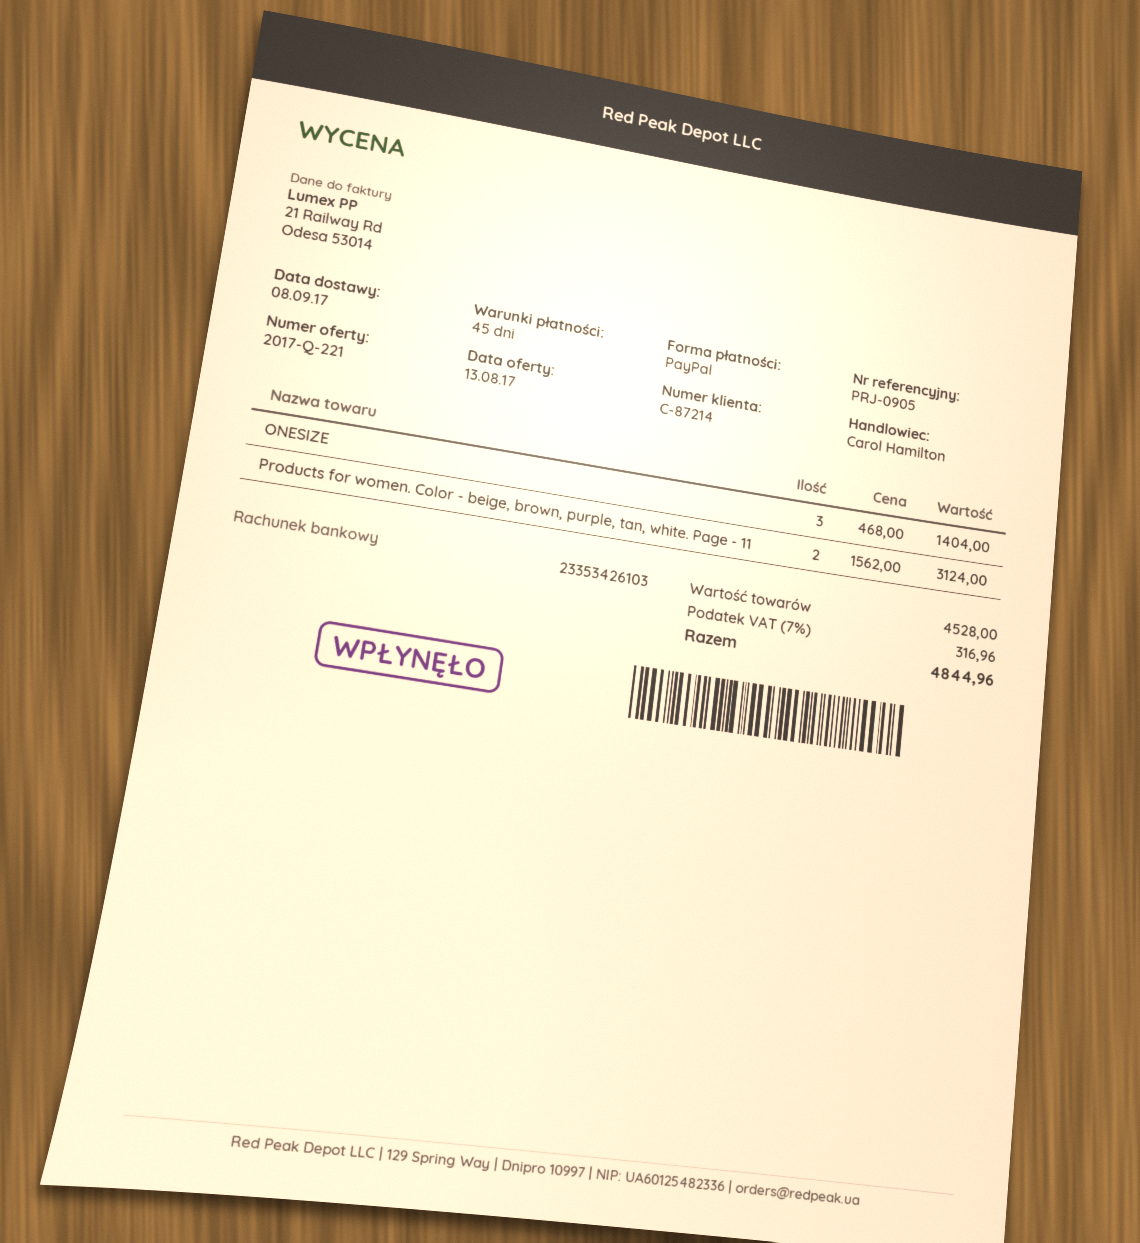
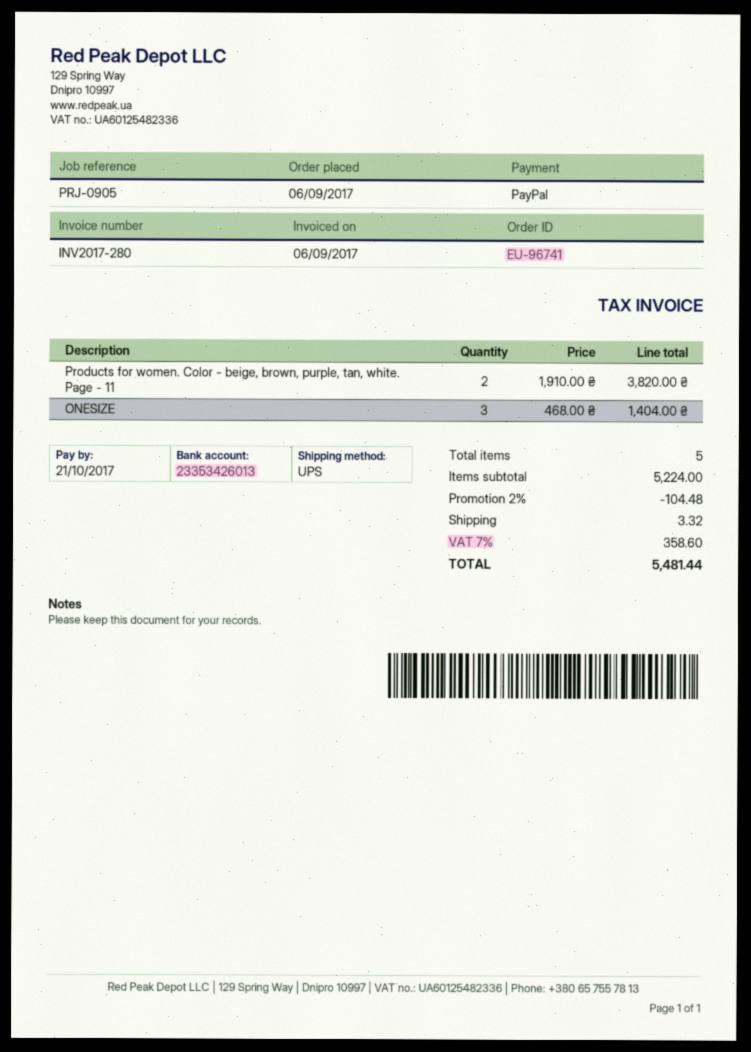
bank account: 23353426103 -> 23353426013
Products for women. Color - beige, brown, purple, tan, white. Page - 11: 2 x 1562.00 = 3124.00 -> 2 x 1910.00 = 3820.00
subtotal: 4528.00 -> 5224.00
discount: none -> 2% = 104.48
shipping: none -> 3.32
tax: 7% = 316.96 -> 7% = 358.60
total: 4844.96 -> 5481.44

